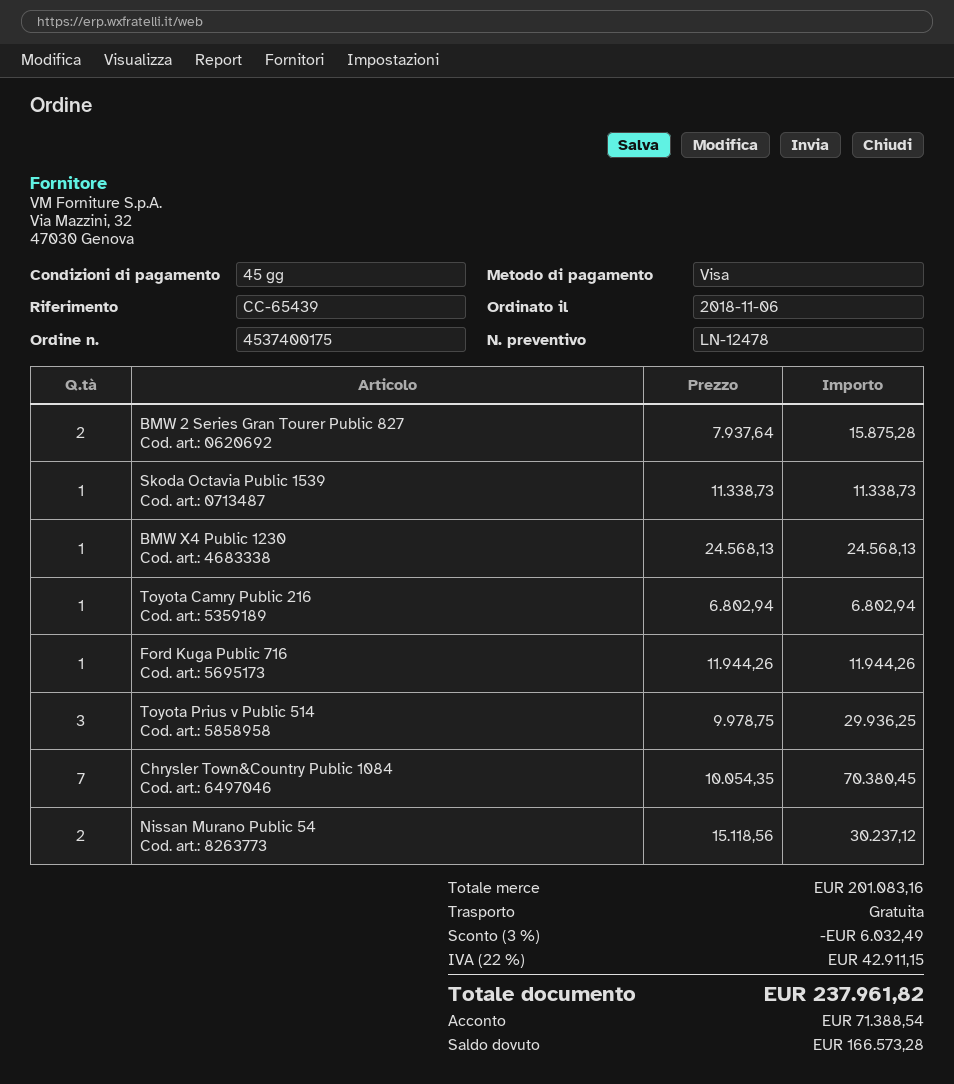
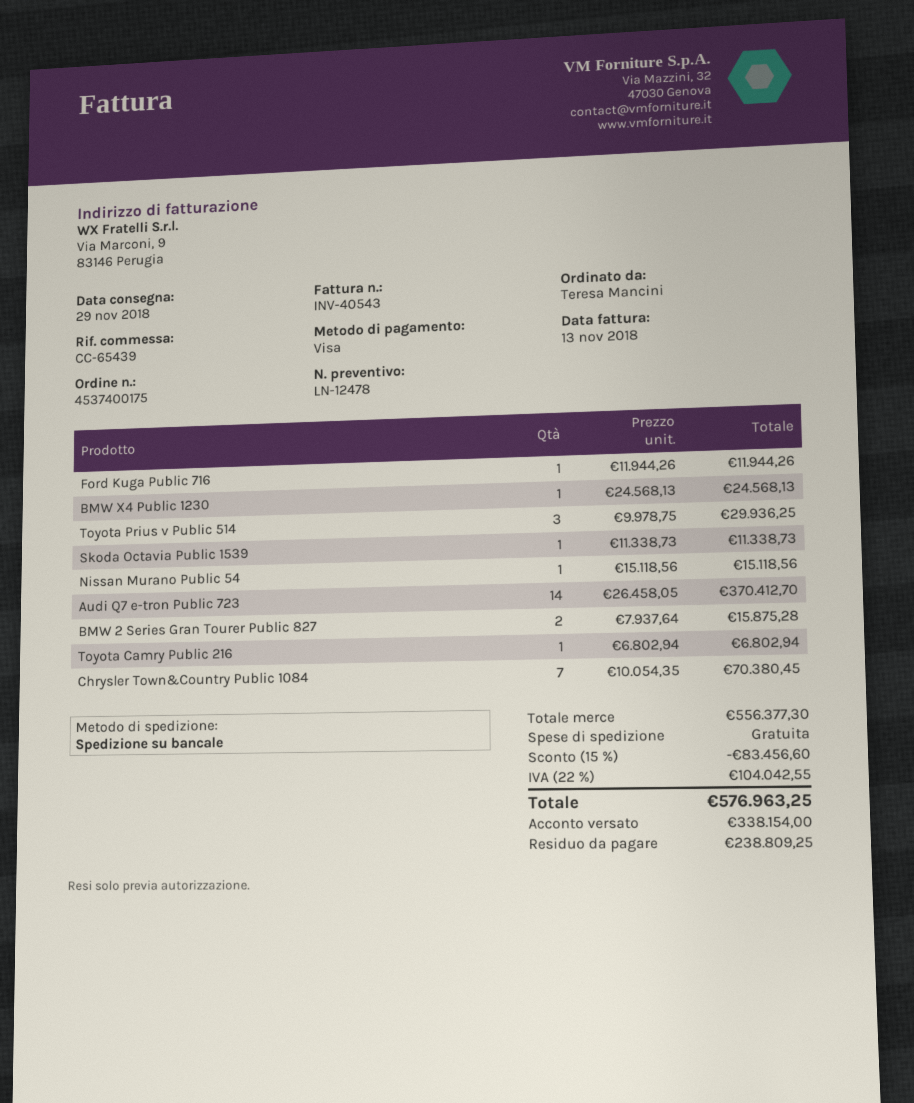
Nissan Murano Public 54: 2 x 15118.56 = 30237.12 -> 1 x 15118.56 = 15118.56
Audi Q7 e-tron Public 723: none -> 14 x 26458.05 = 370412.70
subtotal: 201083.16 -> 556377.30
discount: 3% = 6032.49 -> 15% = 83456.60
tax: 22% = 42911.15 -> 22% = 104042.55
total: 237961.82 -> 576963.25
deposit: 71388.54 -> 338154.00
balance: 166573.28 -> 238809.25

